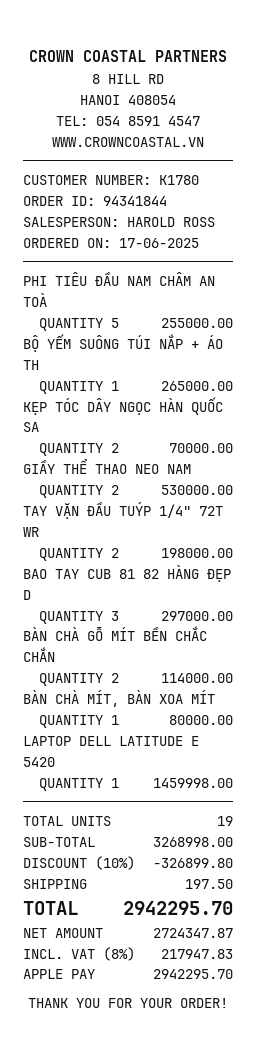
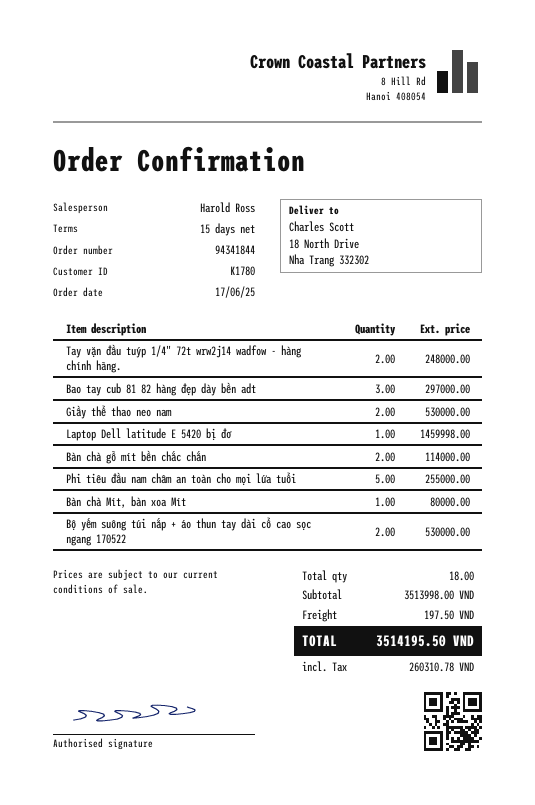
BỘ YẾM SUÔNG TÚI NẮP + ÁO TH: 1 for 265000.00 -> 2 for 530000.00
KẸP TÓC DÂY NGỌC HÀN QUỐC SA: 2 for 70000.00 -> none
TAY VẶN ĐẦU TUÝP 1/4" 72T WR: 2 for 198000.00 -> 2 for 248000.00
total quantity: 19 -> 18
subtotal: 3268998.00 -> 3513998.00
discount: 10% = 326899.80 -> none
tax: 217947.83 -> 260310.78
total: 2942295.70 -> 3514195.50

